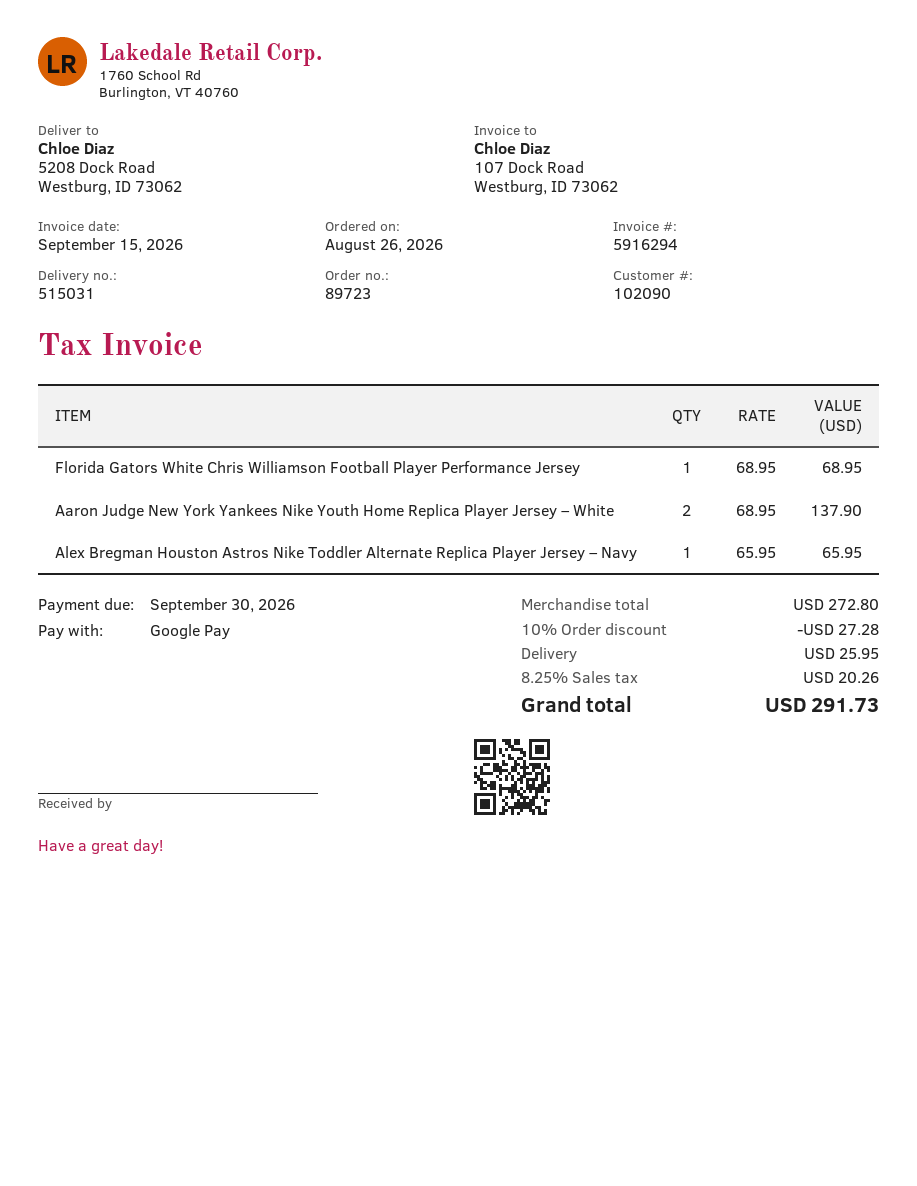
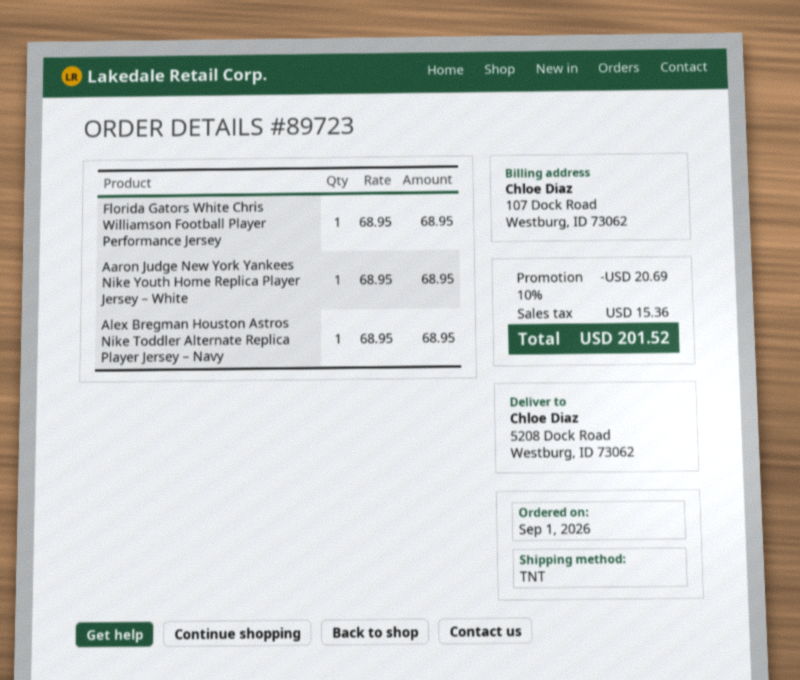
order date: 2026-08-26 -> 2026-09-01
Aaron Judge New York Yankees Nike Youth Home Replica Player Jersey – White: 2 x 68.95 = 137.90 -> 1 x 68.95 = 68.95
Alex Bregman Houston Astros Nike Toddler Alternate Replica Player Jersey – Navy: 1 x 65.95 = 65.95 -> 1 x 68.95 = 68.95
discount: 10% = 27.28 -> 10% = 20.69
shipping: 25.95 -> none
tax: 20.26 -> 15.36
total: 291.73 -> 201.52

